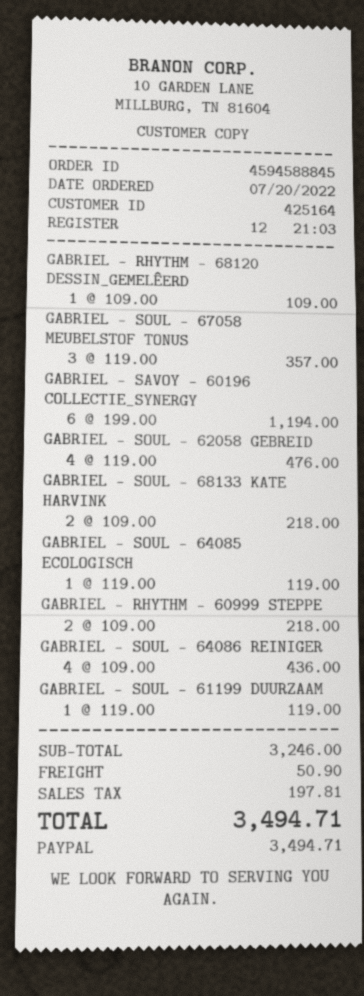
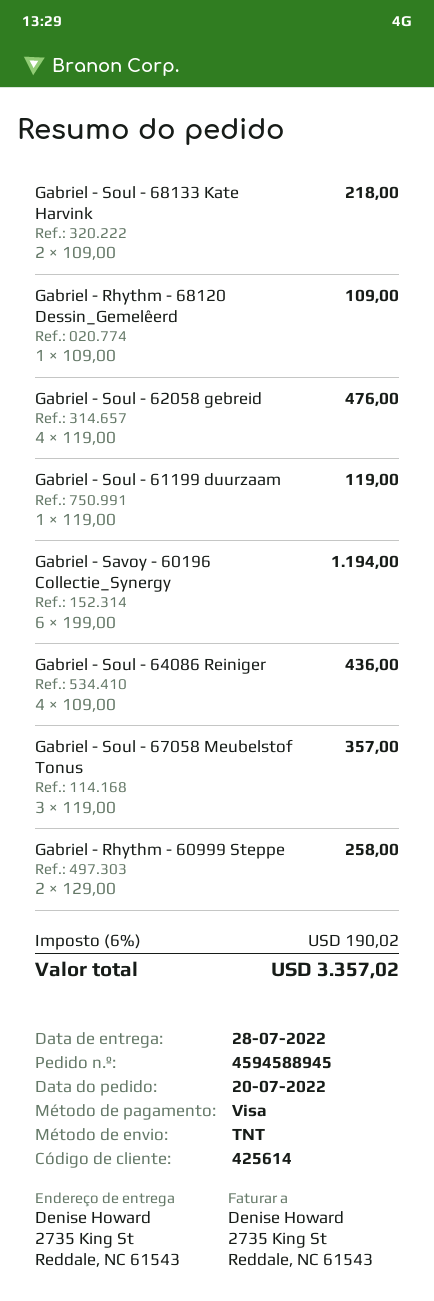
order number: 4594588845 -> 4594588945
customer number: 425164 -> 425614
payment method: PayPal -> Visa
GABRIEL - SOUL - 64085 ECOLOGISCH: 1 x 119.00 = 119.00 -> none
GABRIEL - RHYTHM - 60999 STEPPE: 2 x 109.00 = 218.00 -> 2 x 129.00 = 258.00
shipping: 50.90 -> none
tax: 197.81 -> 190.02
total: 3494.71 -> 3357.02

